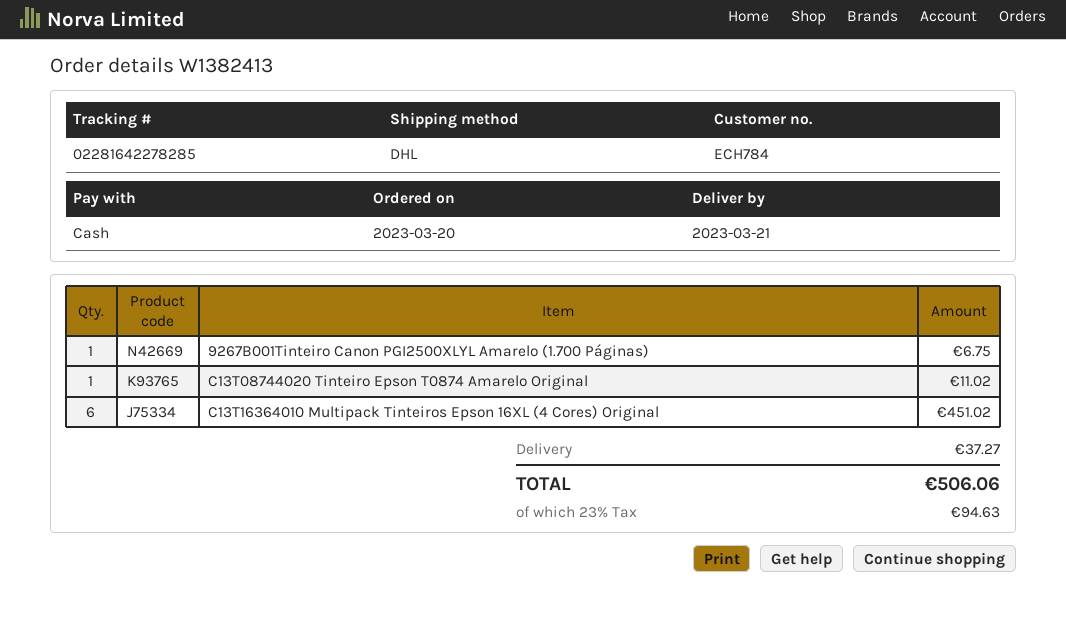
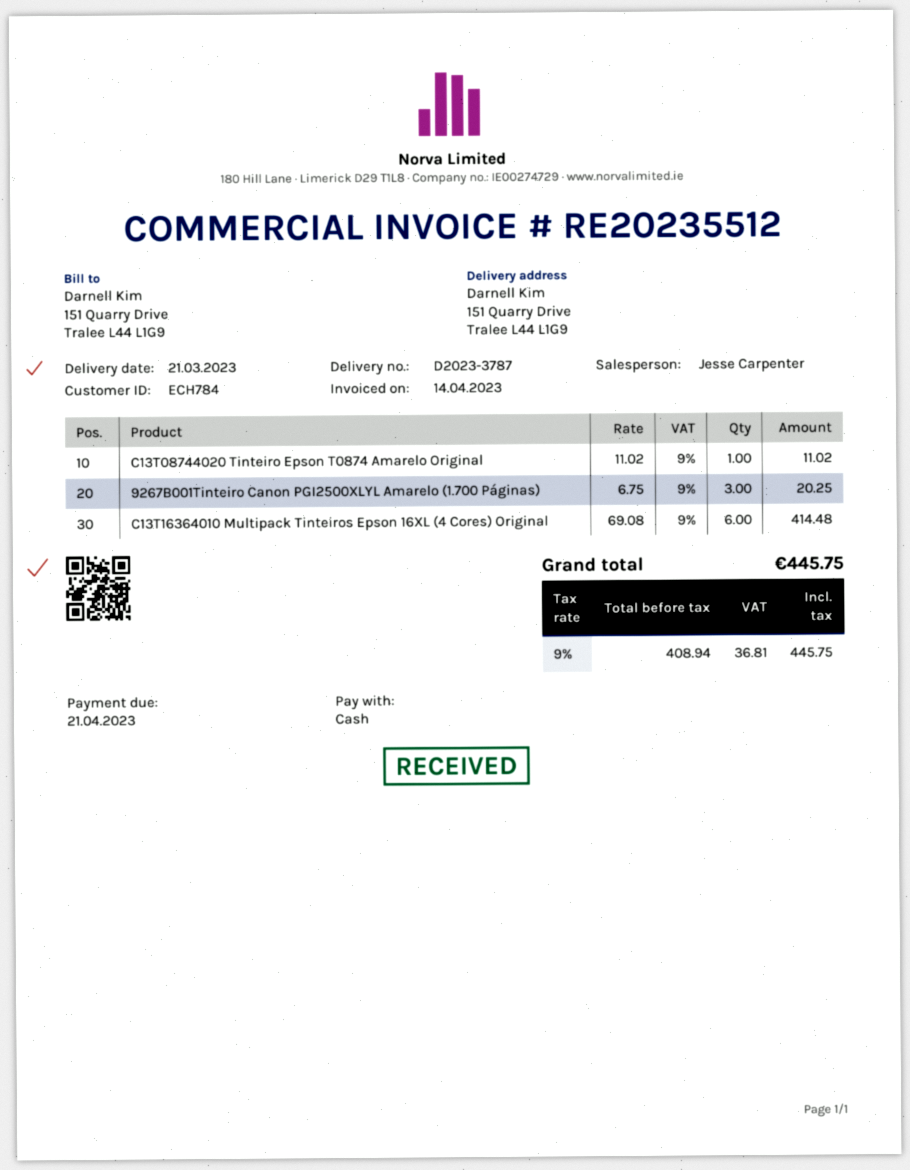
9267B001Tinteiro Canon PGI2500XLYL Amarelo (1.700 Páginas): 1 for 6.75 -> 3 for 20.25
C13T16364010 Multipack Tinteiros Epson 16XL (4 Cores) Original: 6 for 451.02 -> 6 for 414.48
shipping: 37.27 -> none
tax: 23% = 94.63 -> 9% = 36.81
total: 506.06 -> 445.75

